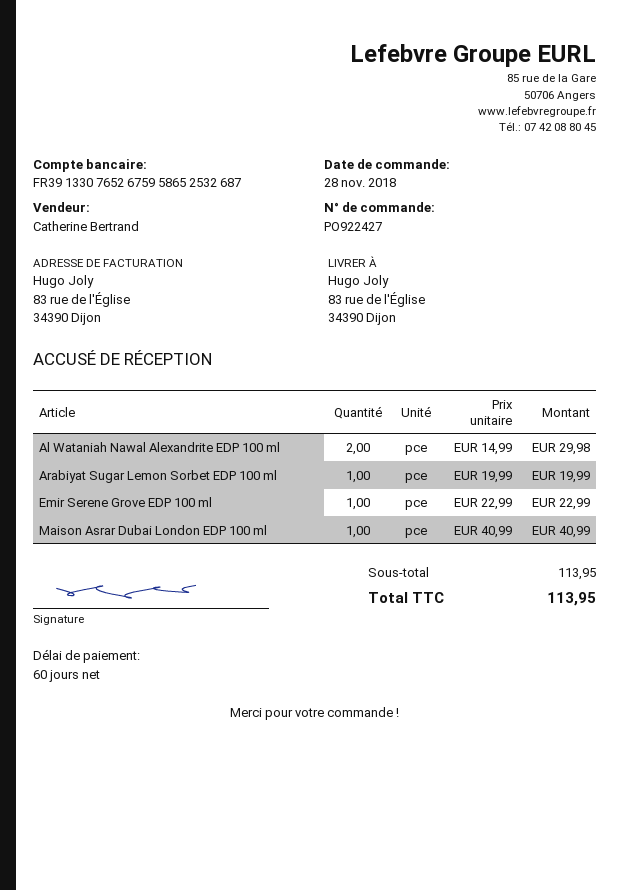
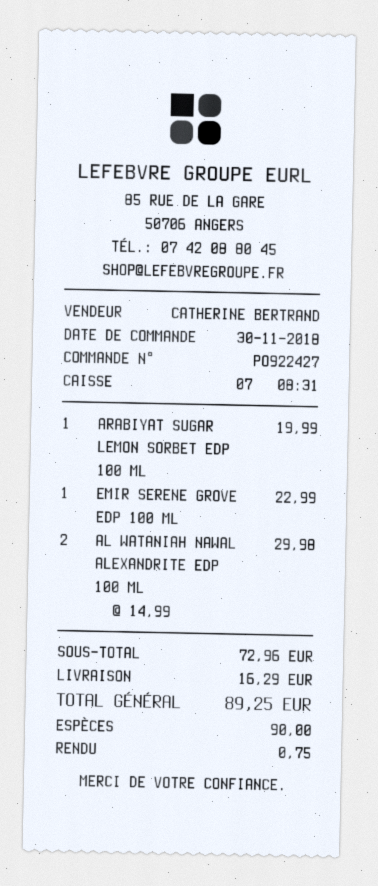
order date: 2018-11-28 -> 2018-11-30
Maison Asrar Dubai London EDP 100 ml: 1 x 40.99 = 40.99 -> none
subtotal: 113.95 -> 72.96
shipping: none -> 16.29
total: 113.95 -> 89.25

